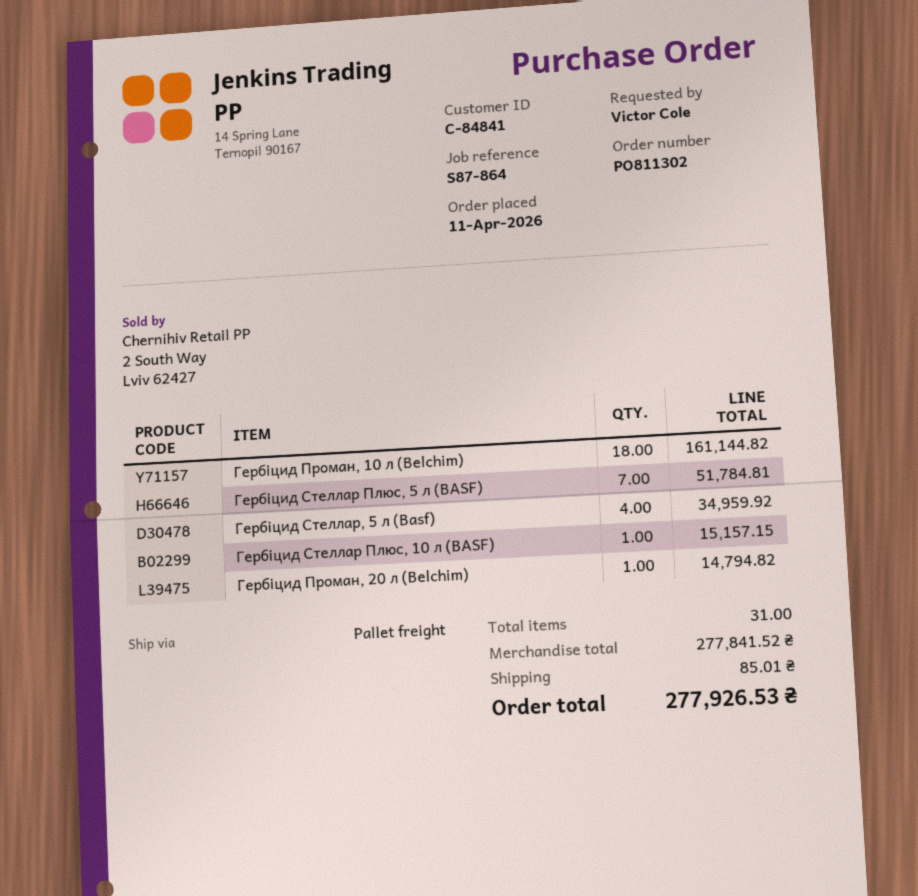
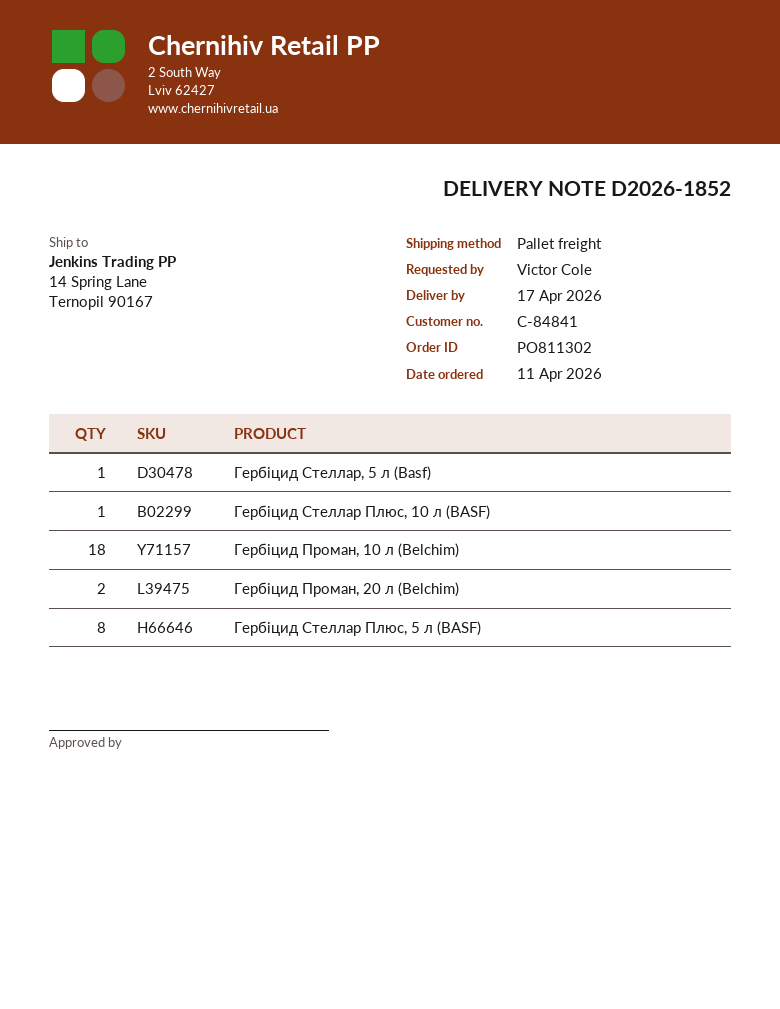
Гербіцид Стеллар Плюс, 5 л (BASF): 7 -> 8
Гербіцид Стеллар, 5 л (Basf): 4 -> 1
Гербіцид Проман, 20 л (Belchim): 1 -> 2

